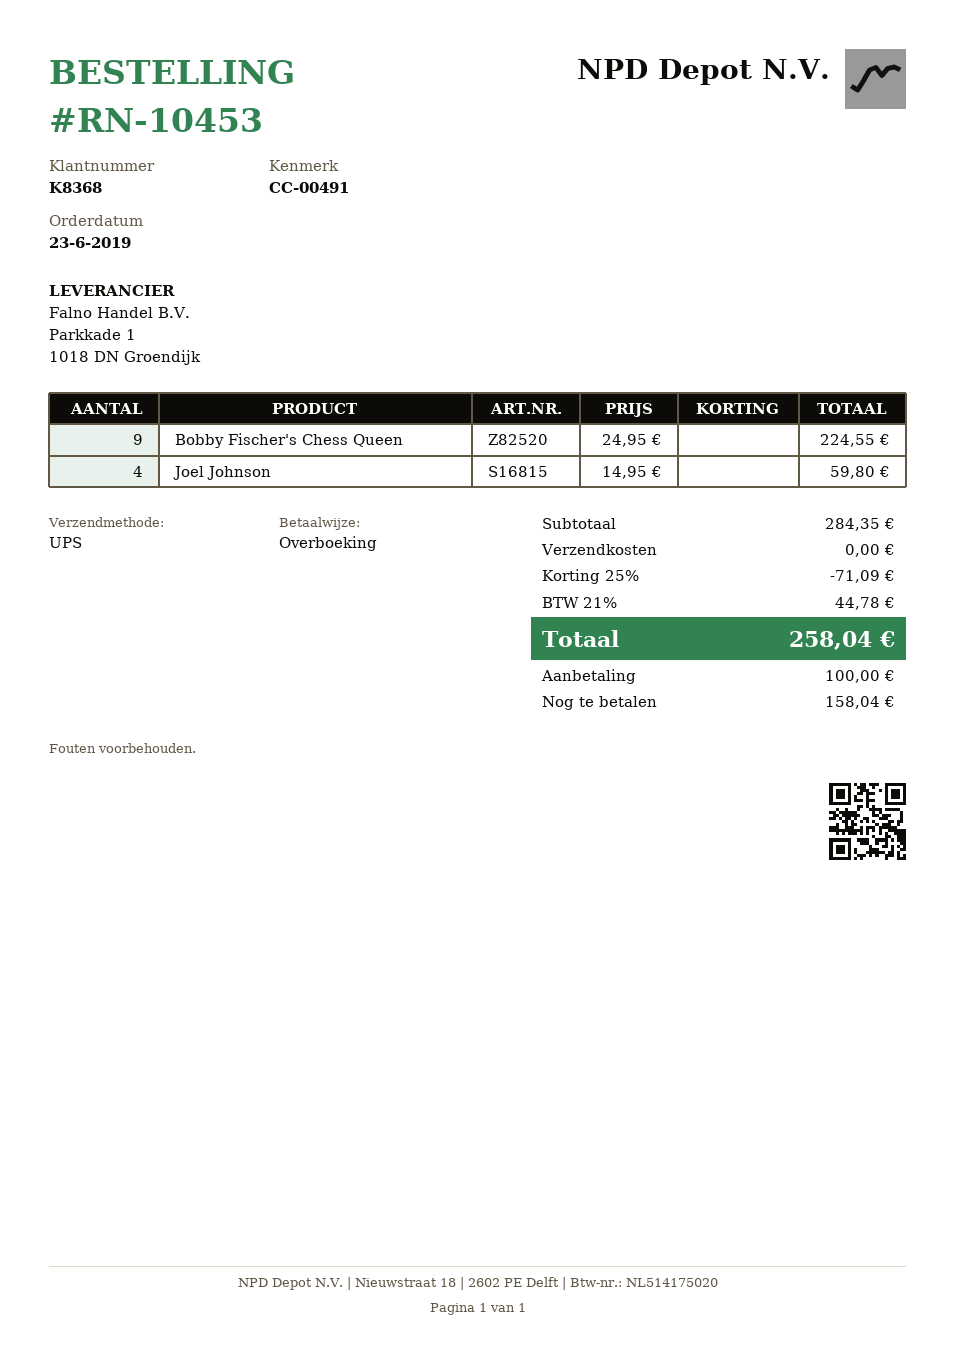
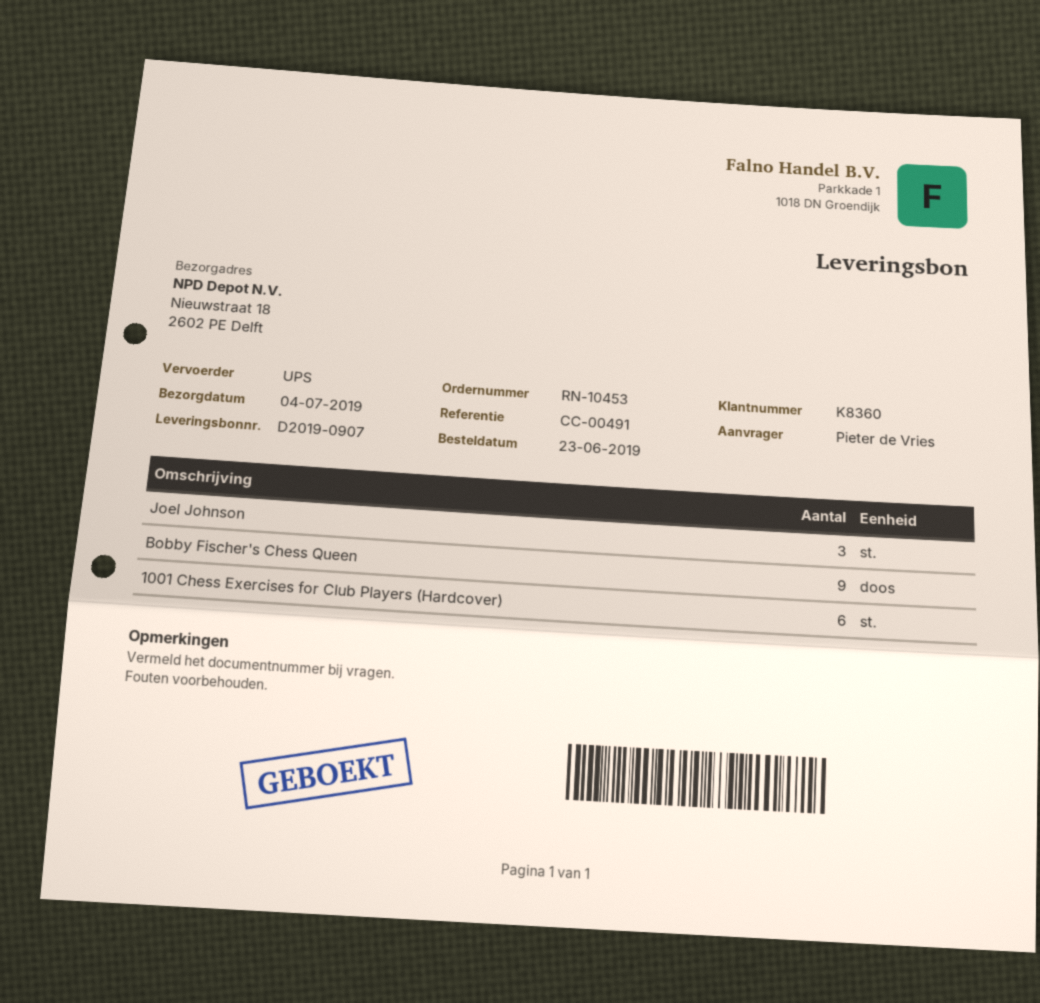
customer number: K8368 -> K8360
Joel Johnson: 4 -> 3
1001 Chess Exercises for Club Players (Hardcover): none -> 6

